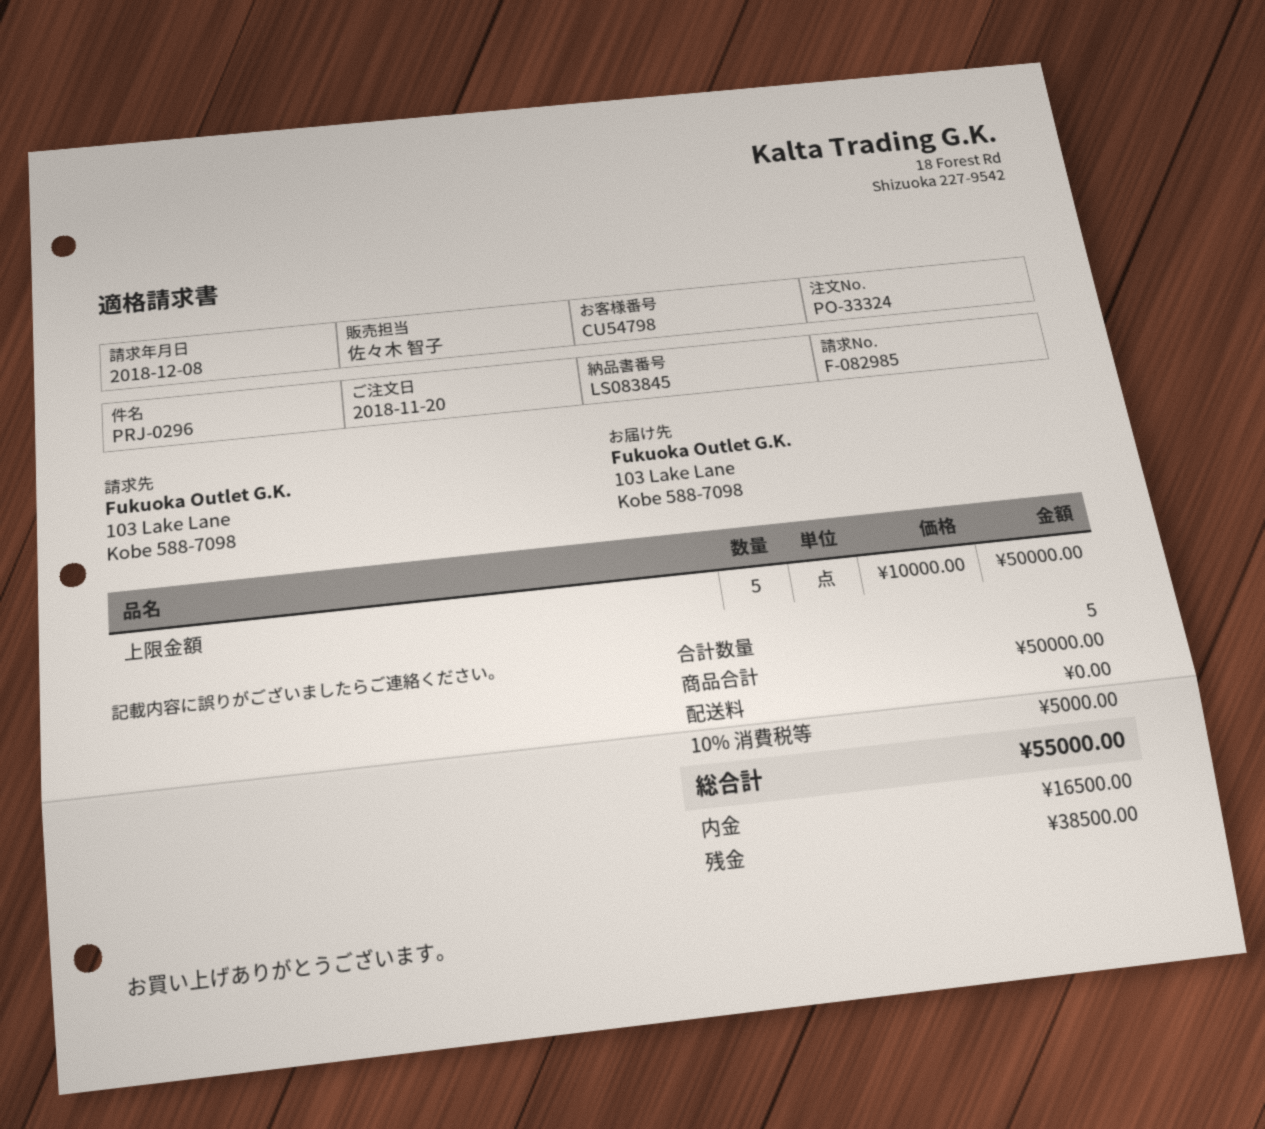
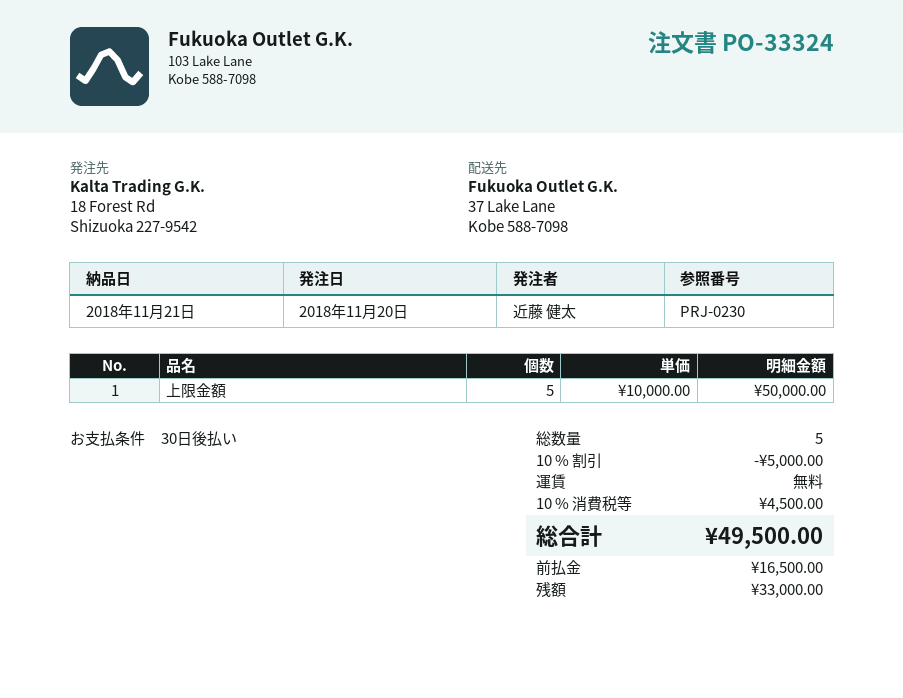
reference: PRJ-0296 -> PRJ-0230
ship to: 103 Lake Lane, Kobe 588-7098 -> 37 Lake Lane, Kobe 588-7098
discount: none -> 10% = 5000.00
tax: 10% = 5000.00 -> 10% = 4500.00
total: 55000.00 -> 49500.00
balance: 38500.00 -> 33000.00

